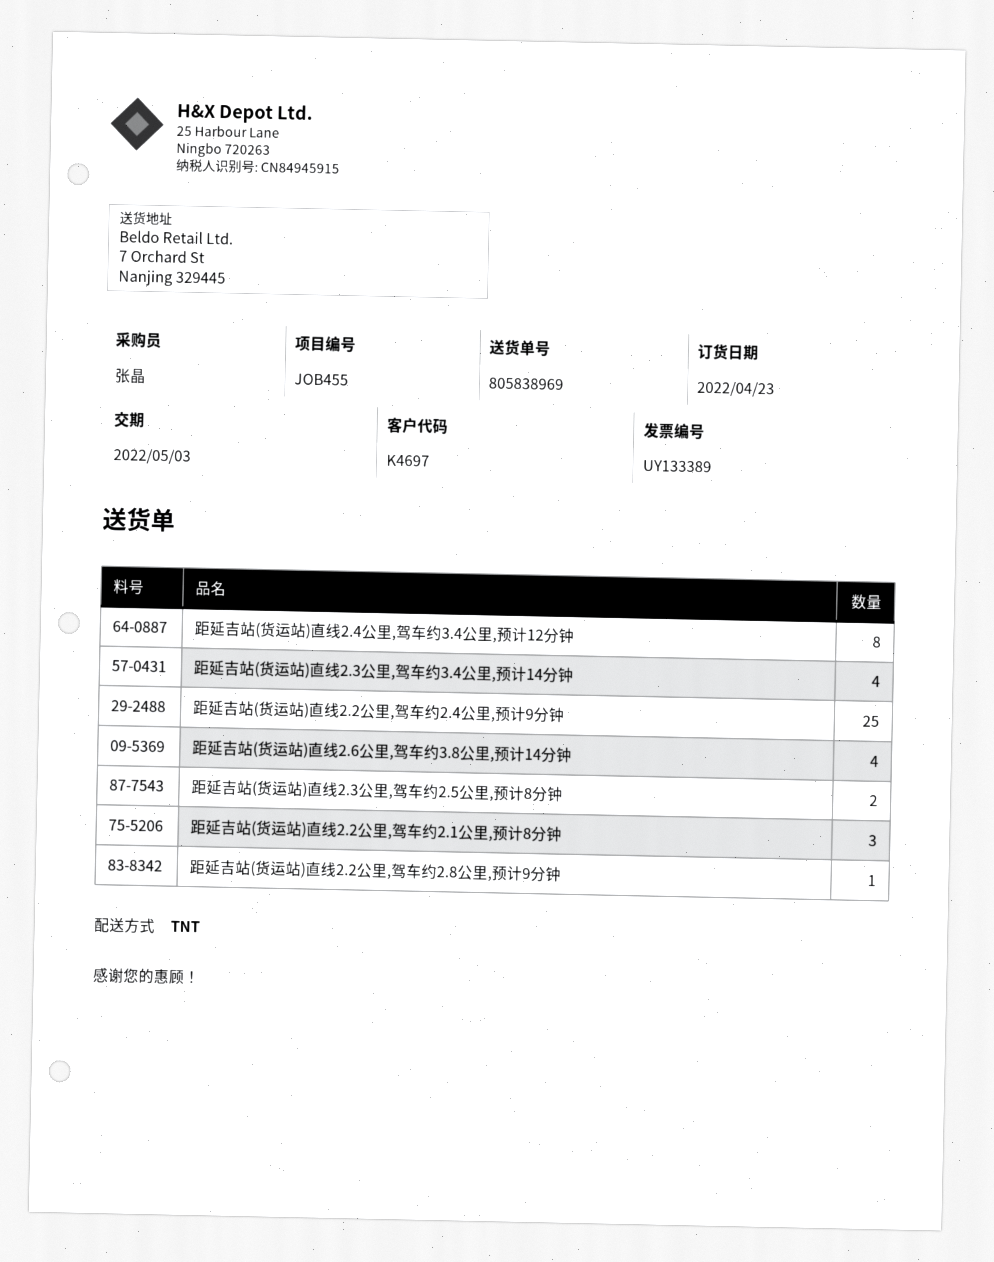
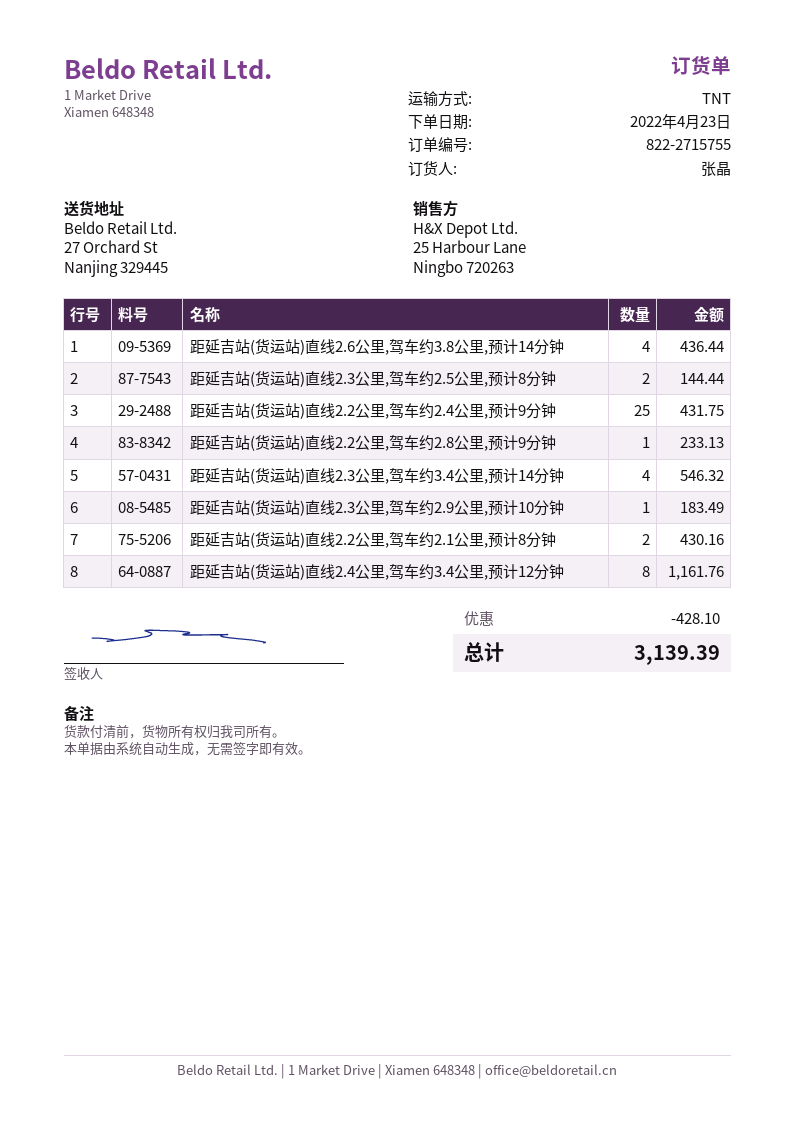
ship to: 7 Orchard St, Nanjing 329445 -> 27 Orchard St, Nanjing 329445
距延吉站(货运站)直线2.2公里,驾车约2.1公里,预计8分钟: 3 -> 2
距延吉站(货运站)直线2.3公里,驾车约2.9公里,预计10分钟: none -> 1

